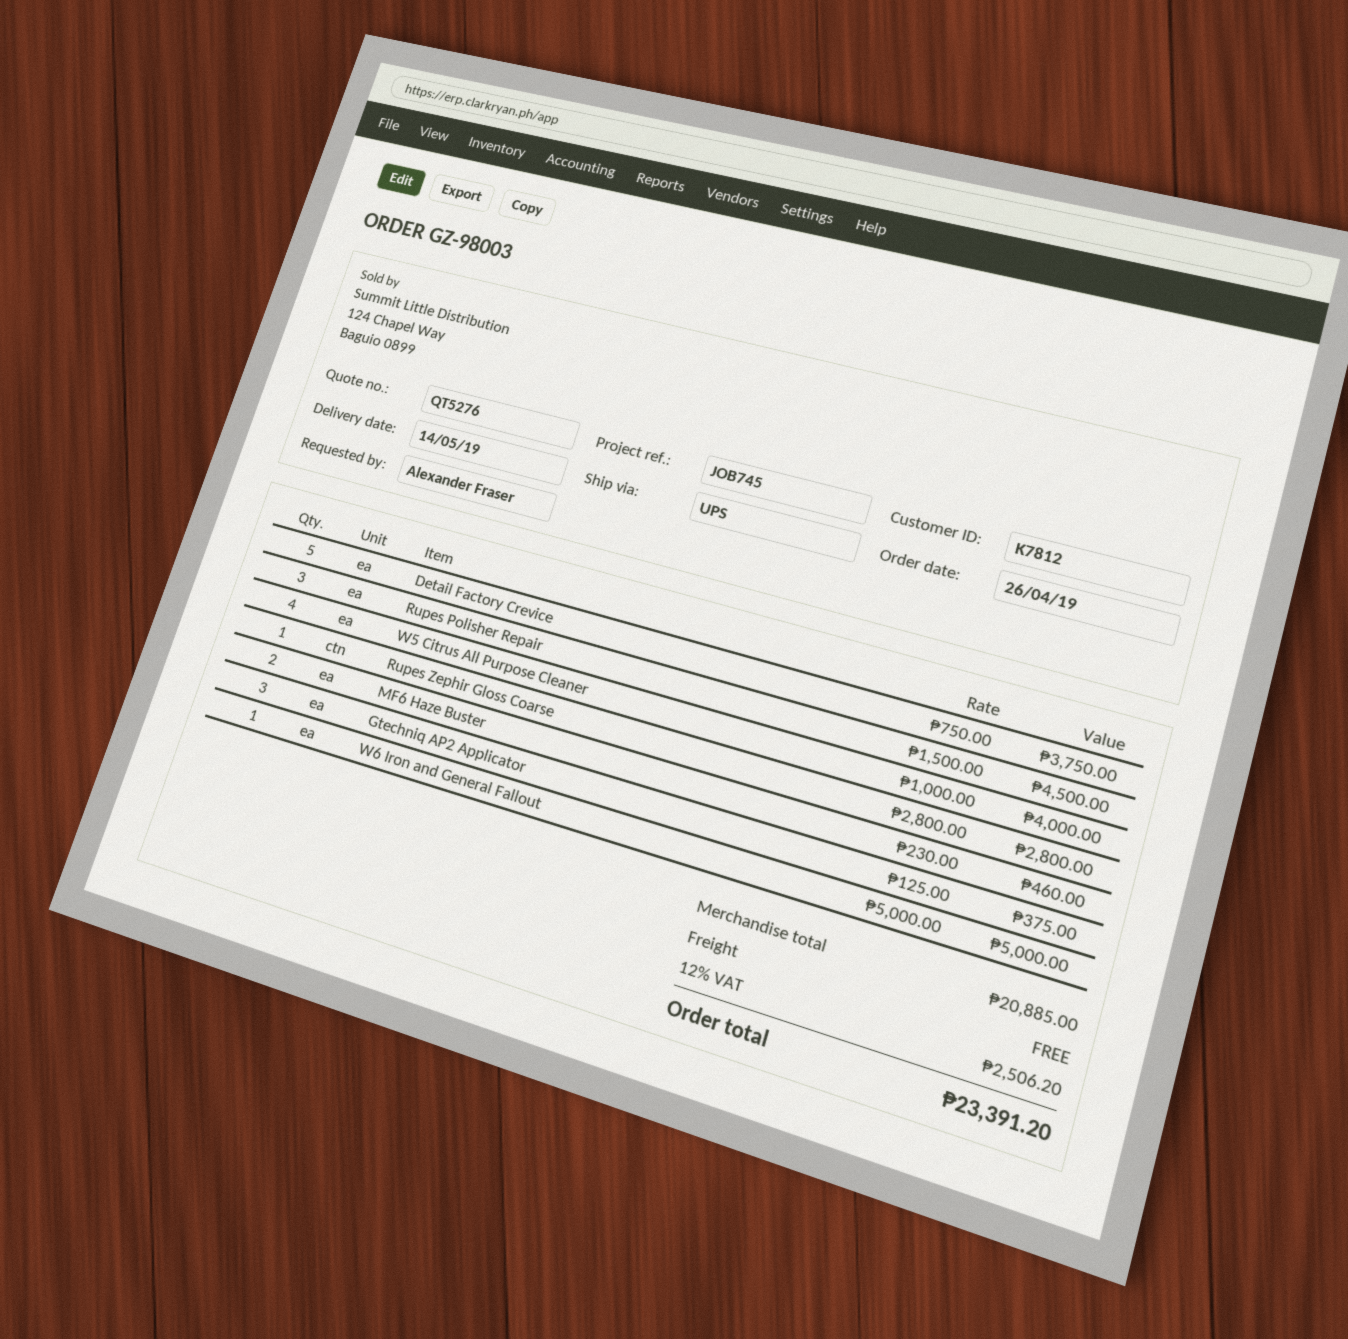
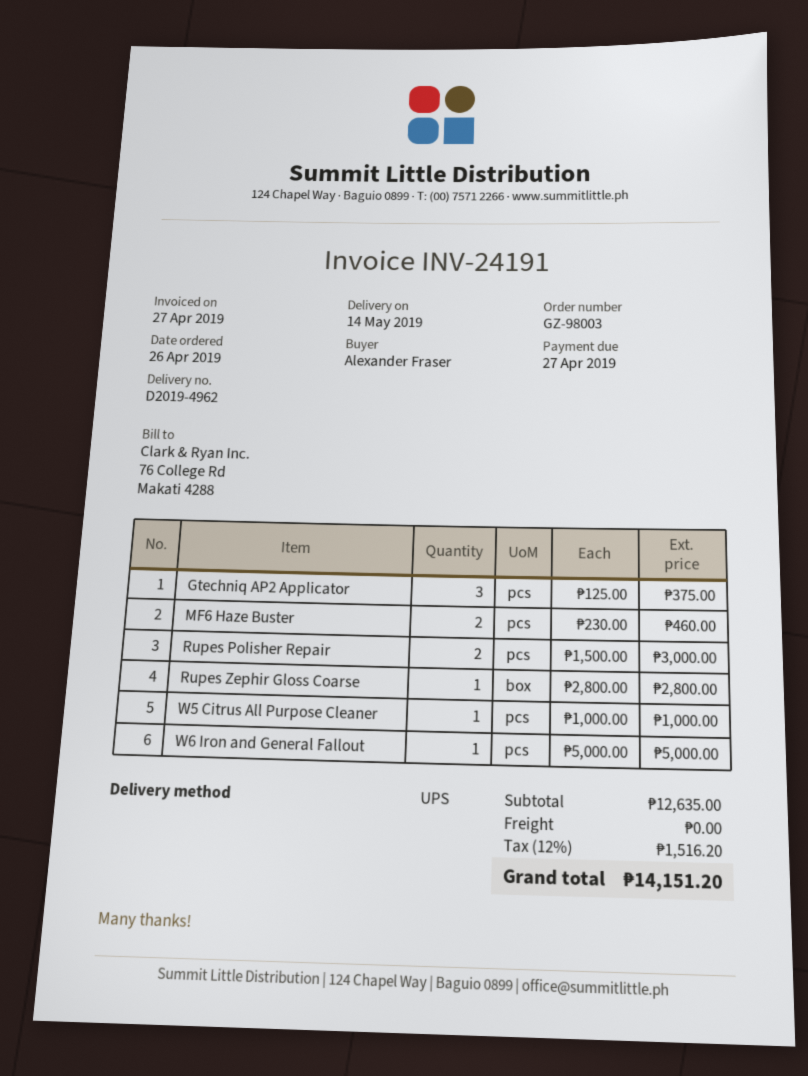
Detail Factory Crevice: 5 x 750.00 = 3750.00 -> none
Rupes Polisher Repair: 3 x 1500.00 = 4500.00 -> 2 x 1500.00 = 3000.00
W5 Citrus All Purpose Cleaner: 4 x 1000.00 = 4000.00 -> 1 x 1000.00 = 1000.00
subtotal: 20885.00 -> 12635.00
tax: 12% = 2506.20 -> 12% = 1516.20
total: 23391.20 -> 14151.20

